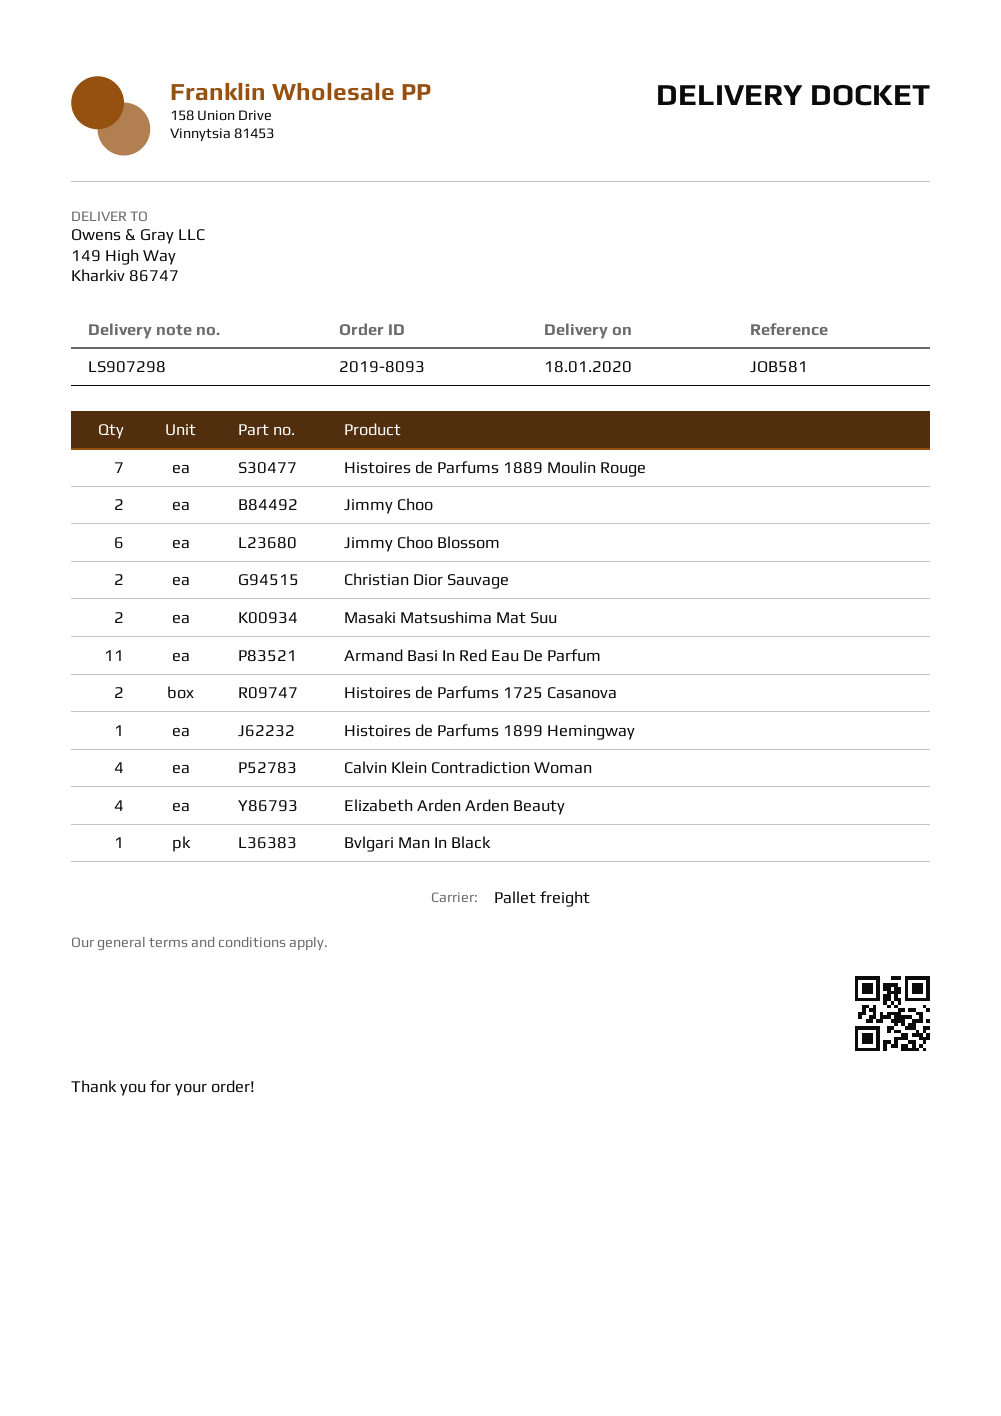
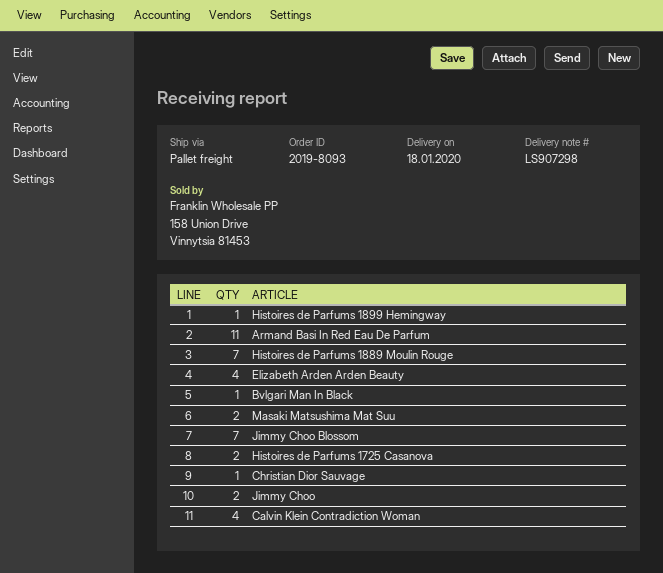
Jimmy Choo Blossom: 6 -> 7
Christian Dior Sauvage: 2 -> 1

